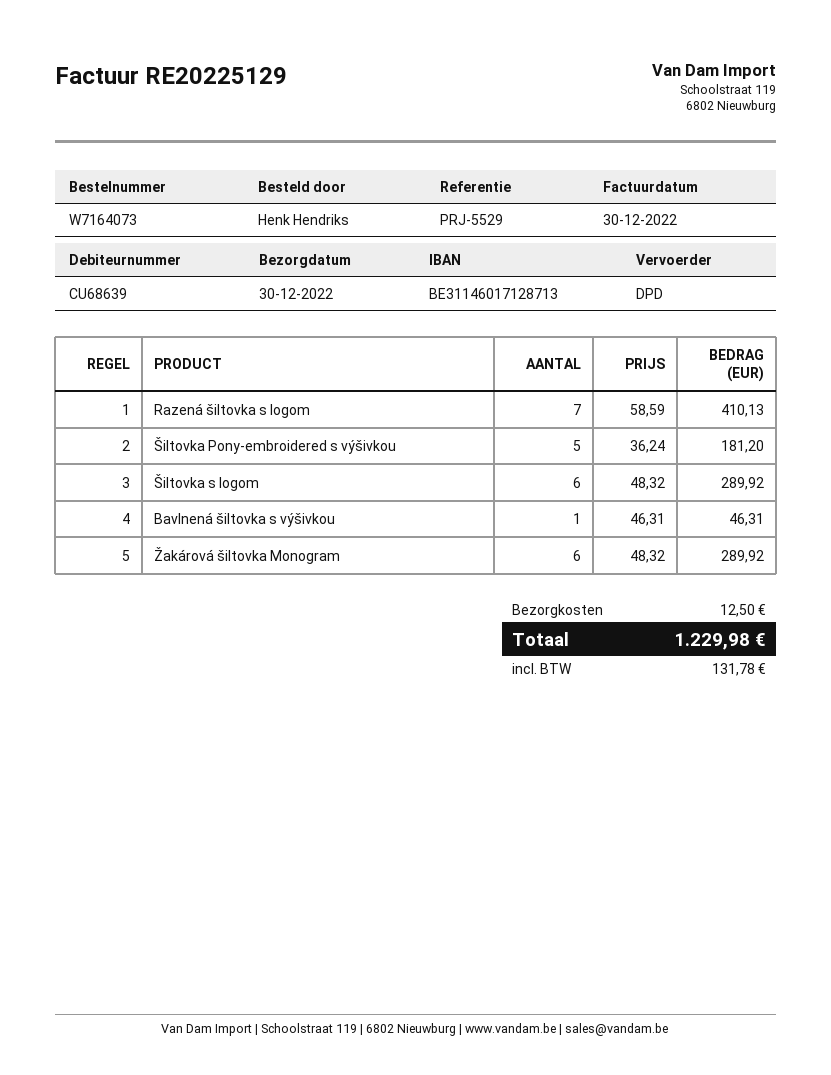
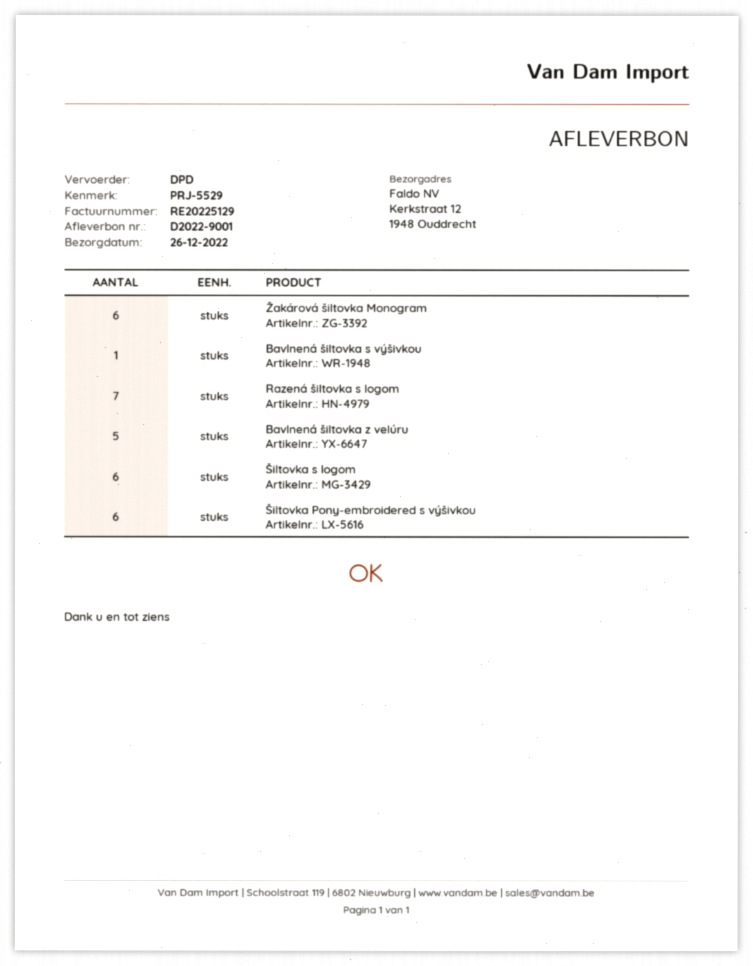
delivery date: 2022-12-30 -> 2022-12-26
Šiltovka Pony-embroidered s výšivkou: 5 -> 6
Bavlnená šiltovka z velúru: none -> 5

